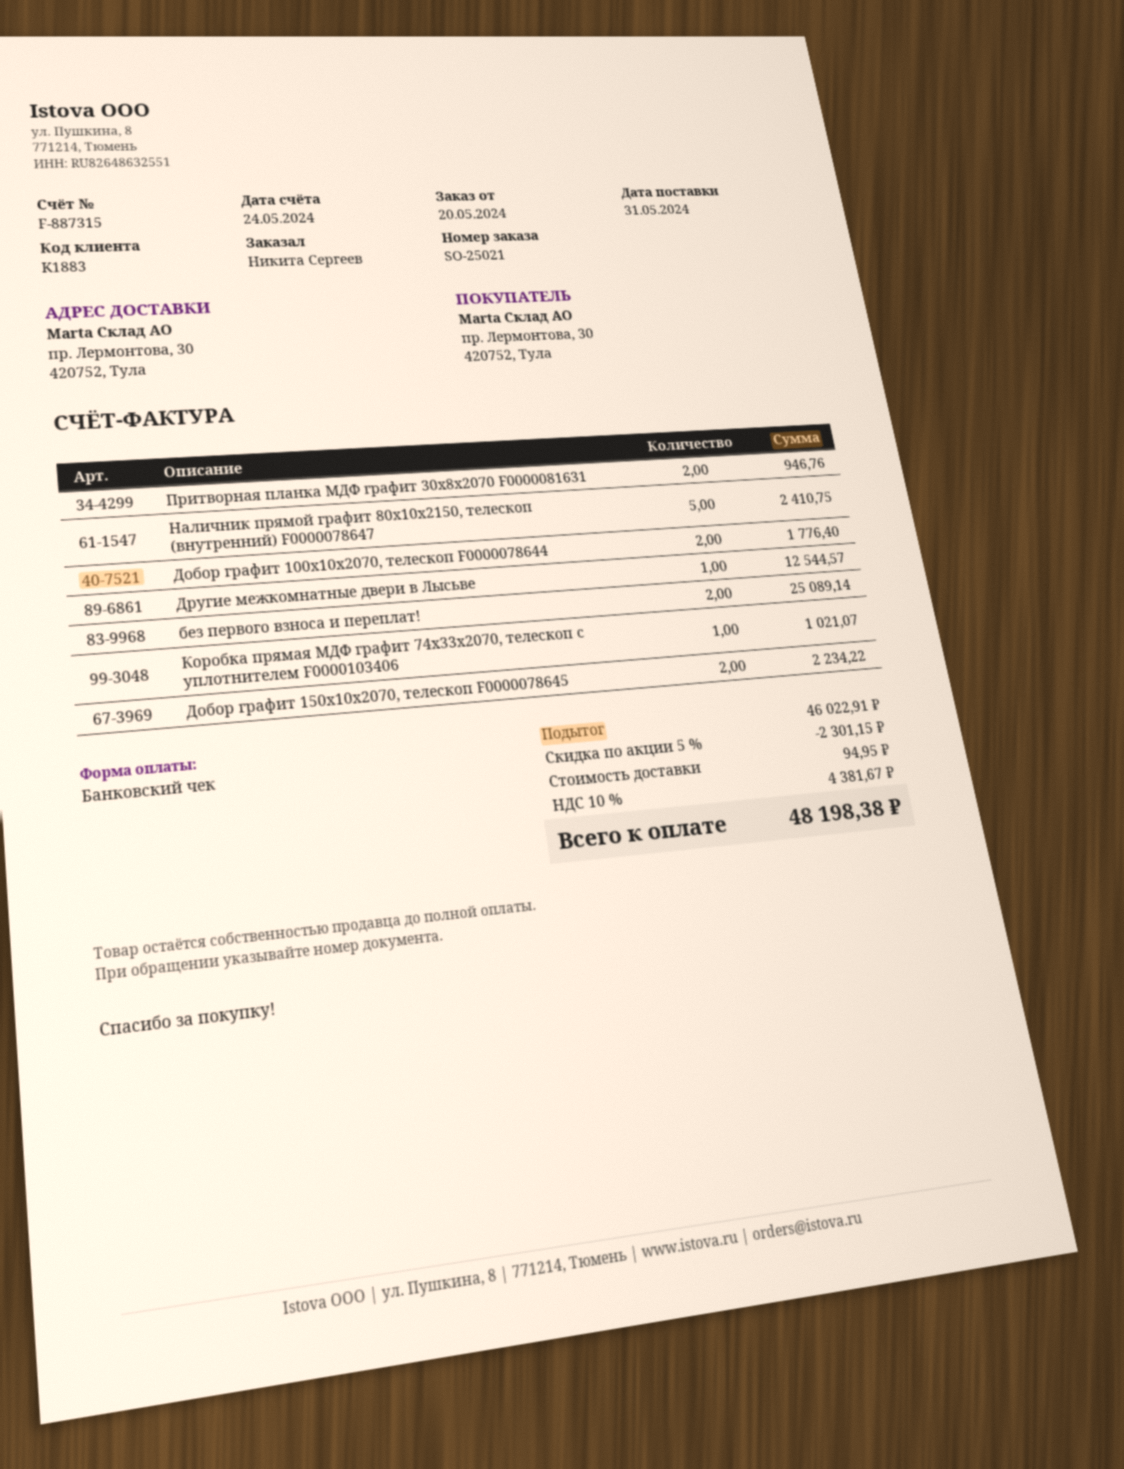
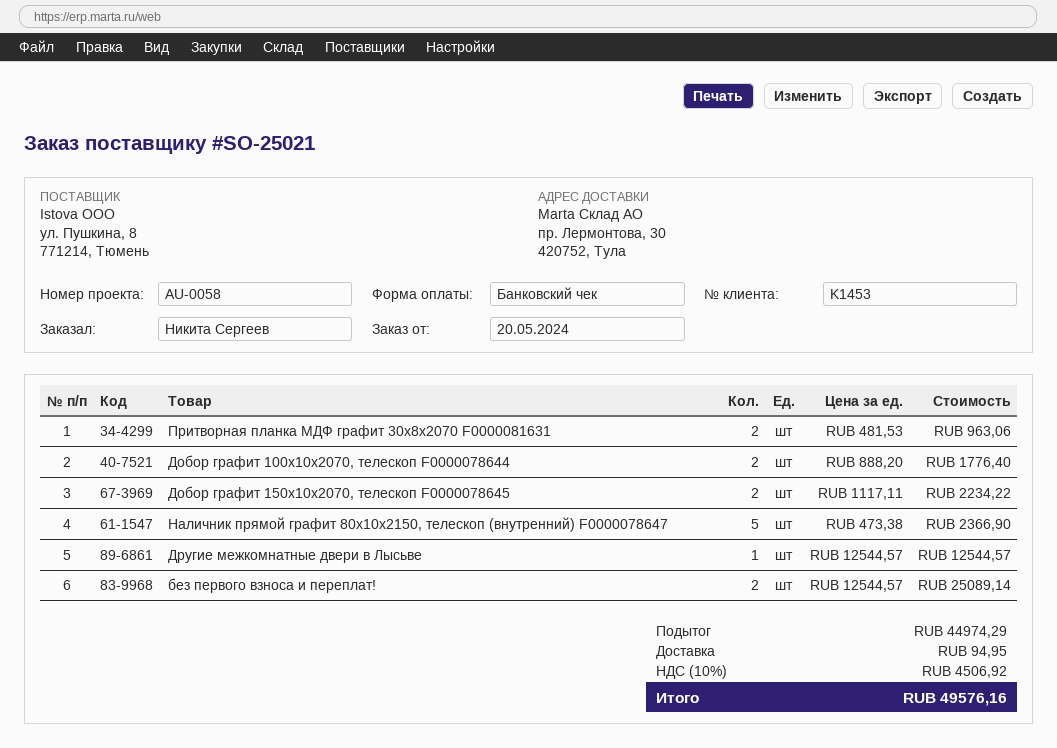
customer number: K1883 -> K1453
Притворная планка МДФ графит 30x8x2070 F0000081631: 2 for 946.76 -> 2 for 963.06
Наличник прямой графит 80x10x2150, телескоп (внутренний) F0000078647: 5 for 2410.75 -> 5 for 2366.90
Коробка прямая МДФ графит 74x33x2070, телескоп с уплотнителем F0000103406: 1 for 1021.07 -> none
subtotal: 46022.91 -> 44974.29
discount: 5% = 2301.15 -> none
tax: 10% = 4381.67 -> 10% = 4506.92
total: 48198.38 -> 49576.16

